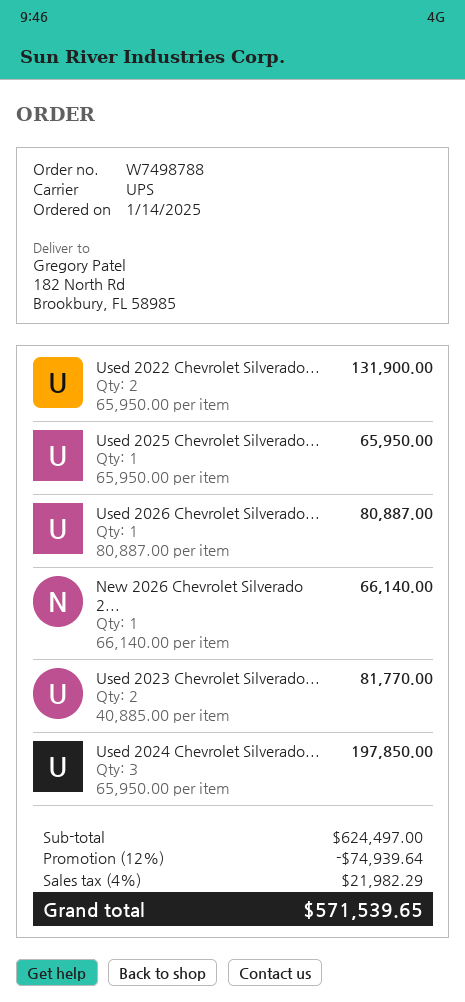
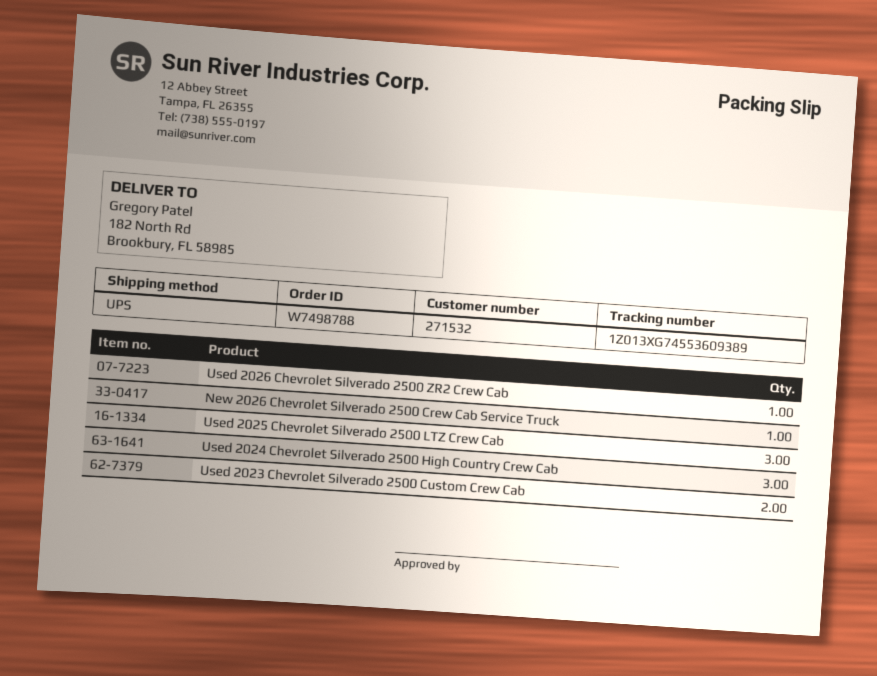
Used 2022 Chevrolet Silverado...: 2 -> none
Used 2025 Chevrolet Silverado...: 1 -> 3

